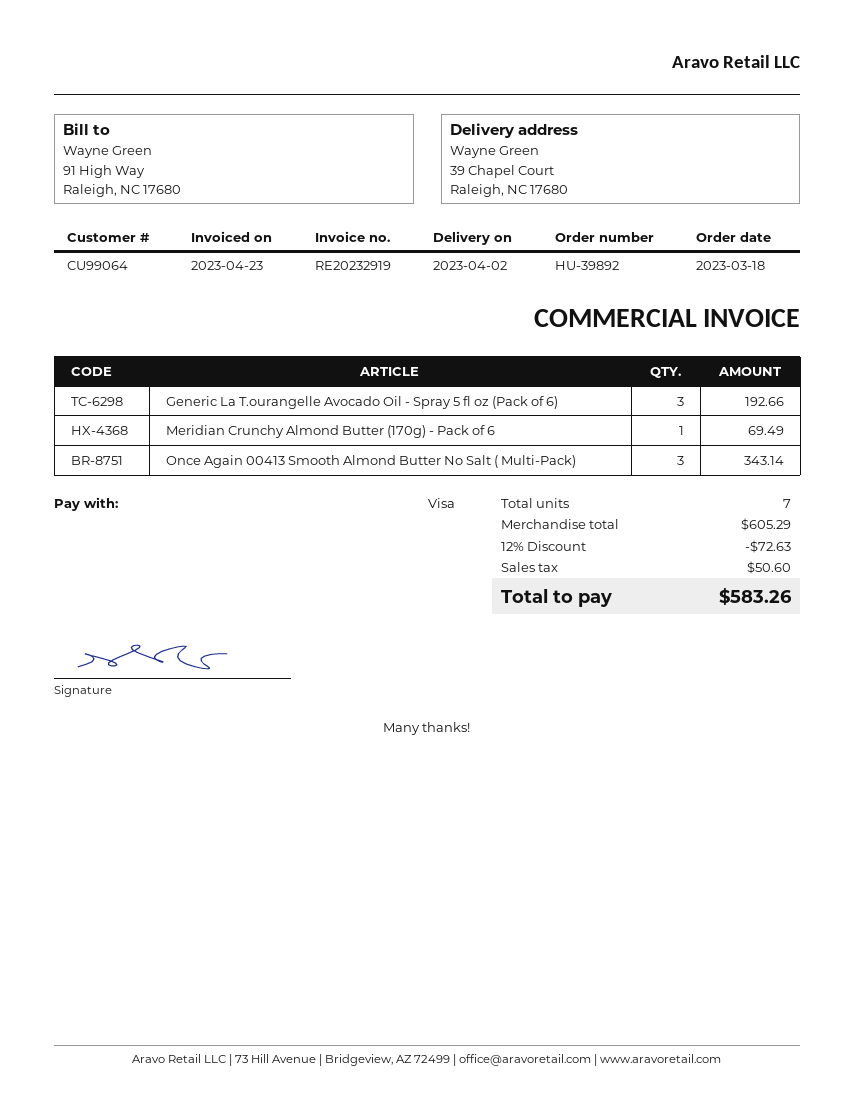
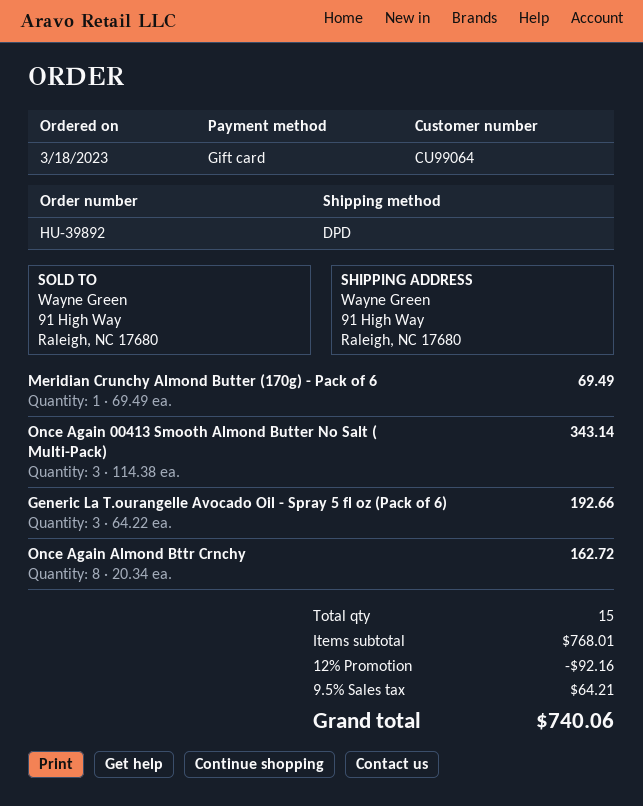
payment method: Visa -> gift card
ship to: 39 Chapel Court, Raleigh, NC 17680 -> 91 High Way, Raleigh, NC 17680
Once Again Almond Bttr Crnchy: none -> 8 for 162.72
total quantity: 7 -> 15
subtotal: 605.29 -> 768.01
discount: 12% = 72.63 -> 12% = 92.16
tax: 50.60 -> 64.21
total: 583.26 -> 740.06

